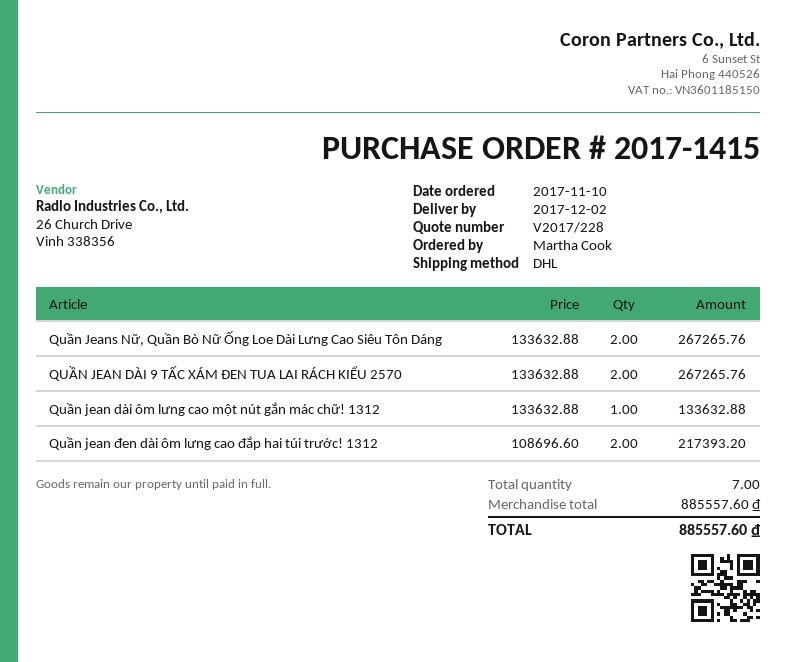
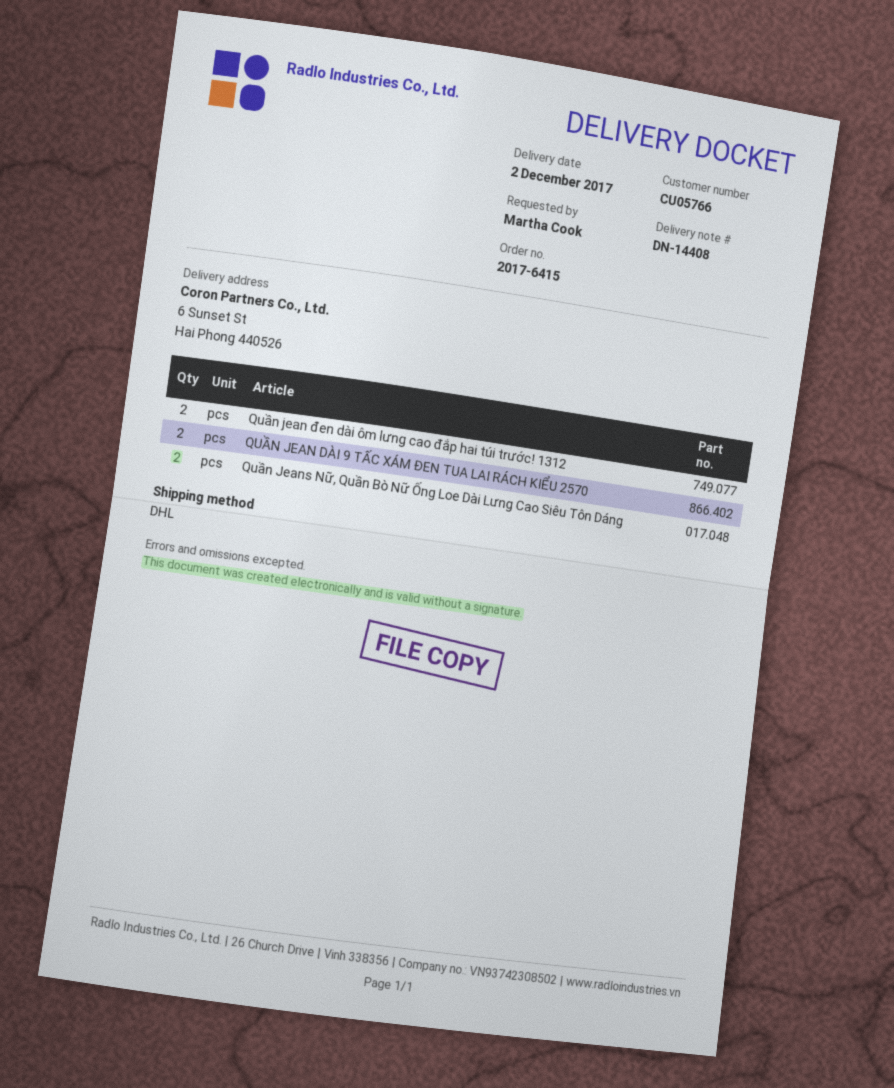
order number: 2017-1415 -> 2017-6415
Quần jean dài ôm lưng cao một nút gắn mác chữ! 1312: 1 -> none

